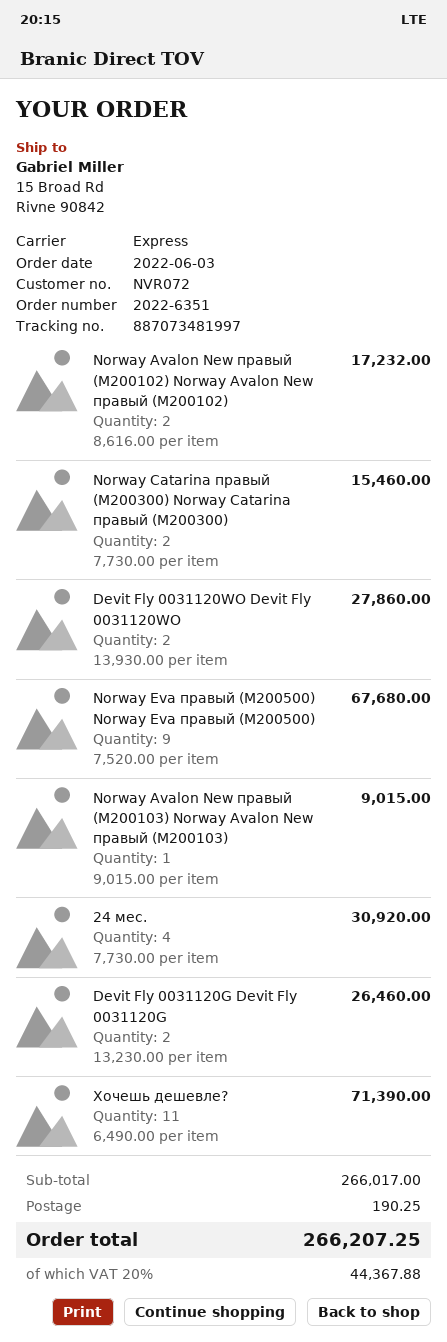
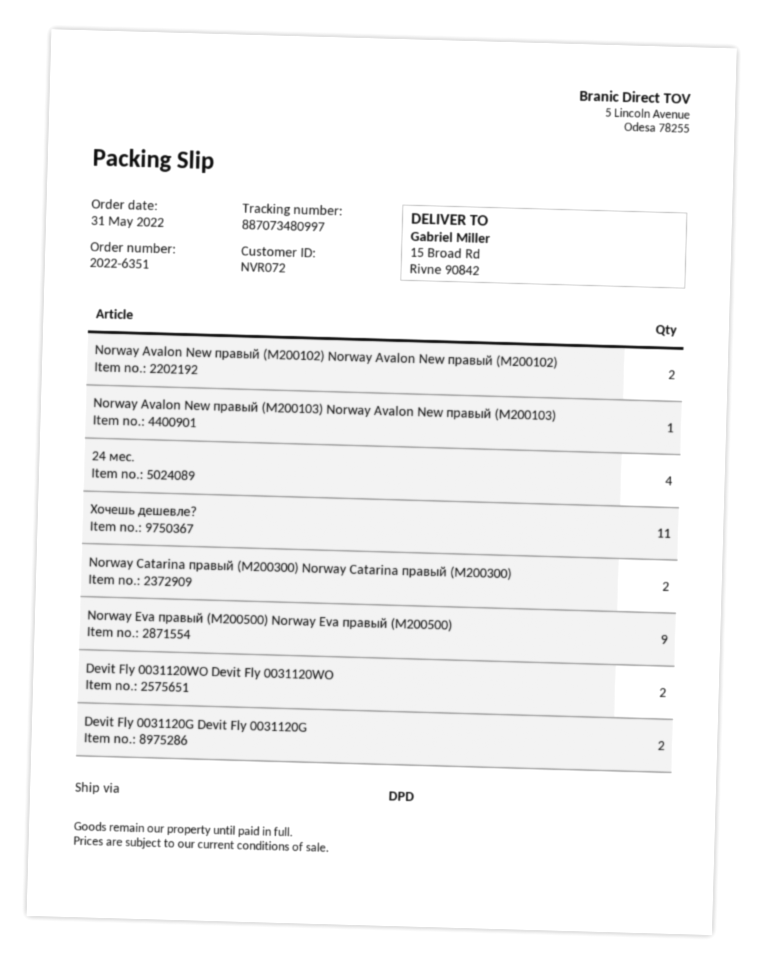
order date: 2022-06-03 -> 2022-05-31
shipping method: express -> DPD
tracking number: 887073481997 -> 887073480997

